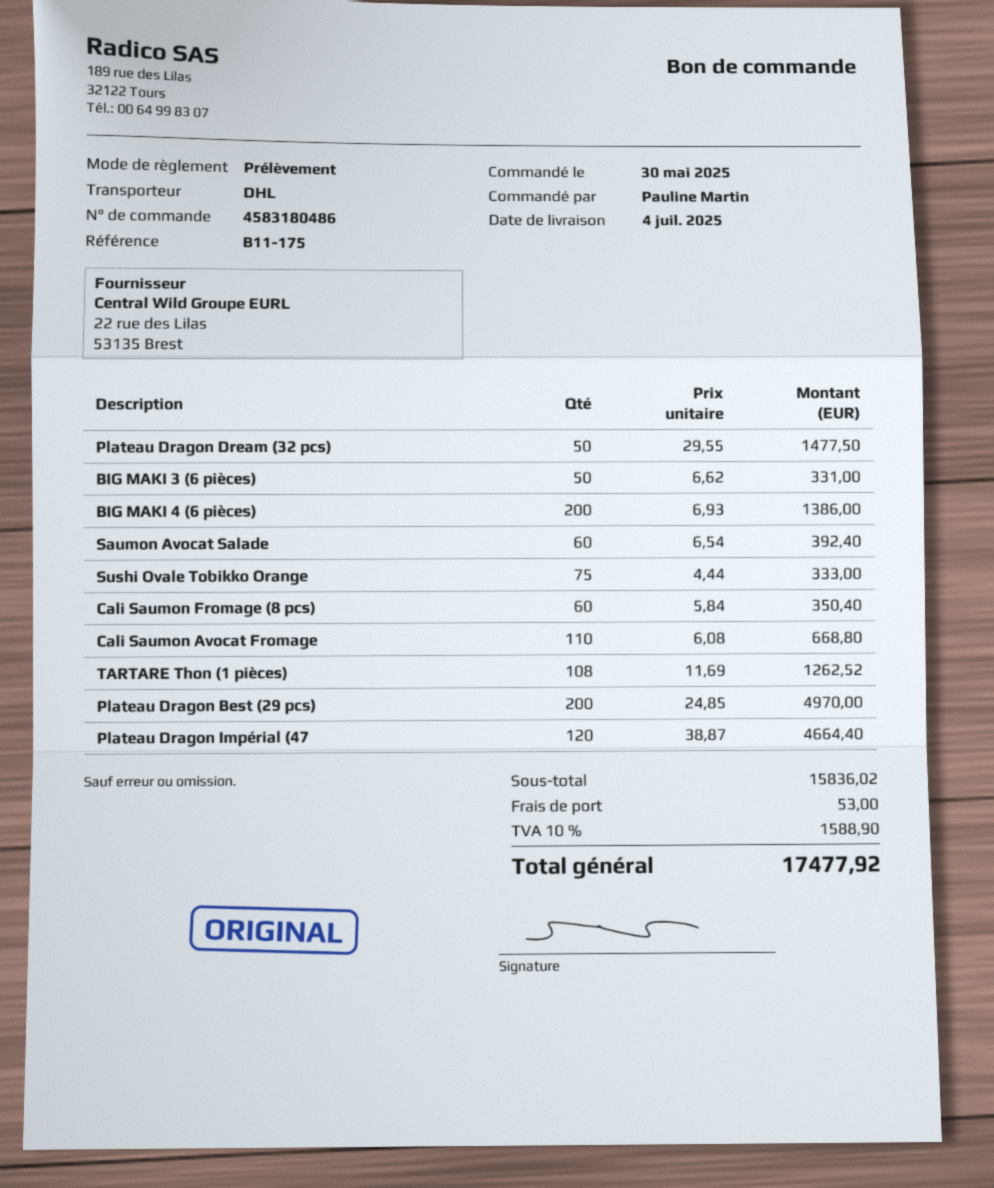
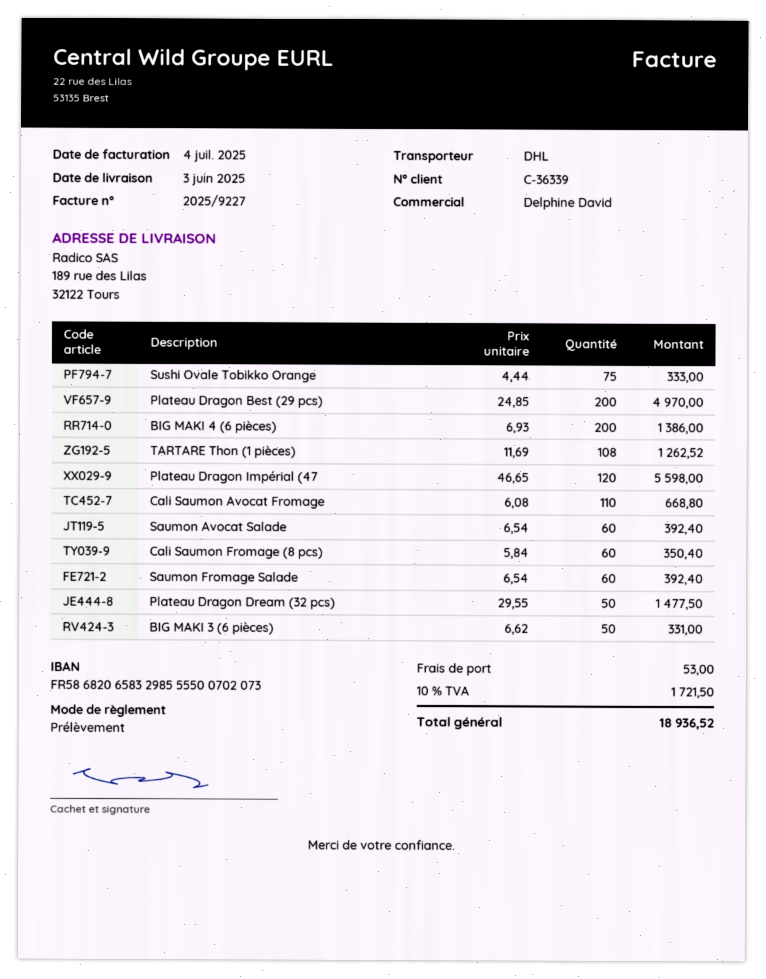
delivery date: 2025-07-04 -> 2025-06-03
Plateau Dragon Impérial (47: 120 x 38.87 = 4664.40 -> 120 x 46.65 = 5598.00
Saumon Fromage Salade: none -> 60 x 6.54 = 392.40
tax: 10% = 1588.90 -> 10% = 1721.50
total: 17477.92 -> 18936.52

